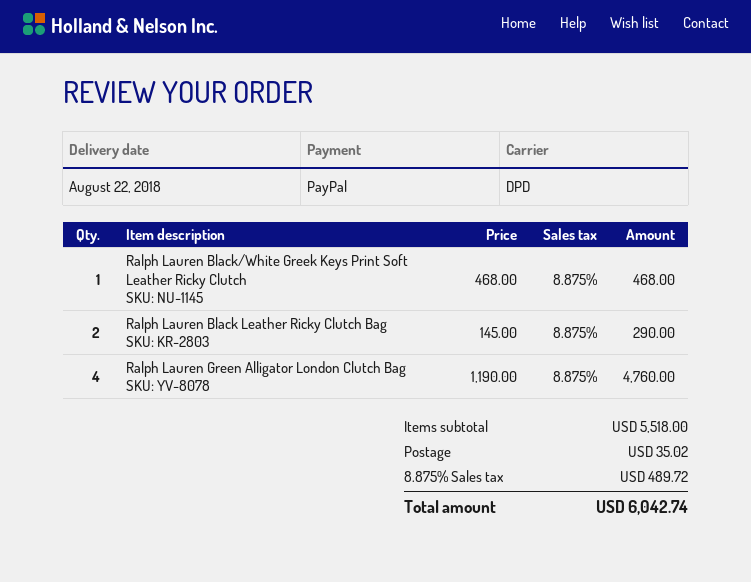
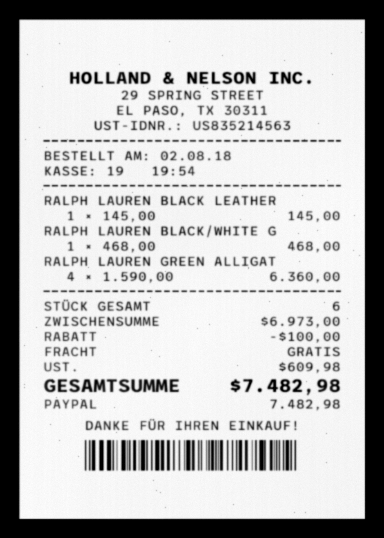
Ralph Lauren Black Leather Ricky Clutch Bag: 2 x 145.00 = 290.00 -> 1 x 145.00 = 145.00
Ralph Lauren Green Alligator London Clutch Bag: 4 x 1190.00 = 4760.00 -> 4 x 1590.00 = 6360.00
subtotal: 5518.00 -> 6973.00
discount: none -> 100.00
shipping: 35.02 -> 0.00
tax: 489.72 -> 609.98
total: 6042.74 -> 7482.98

